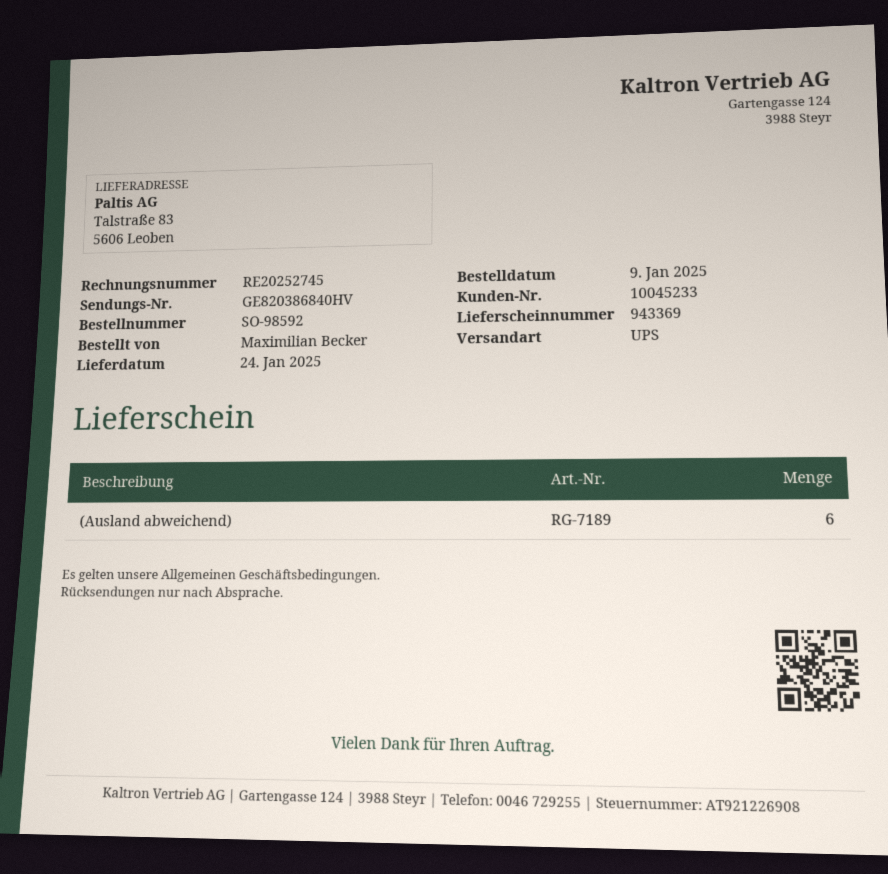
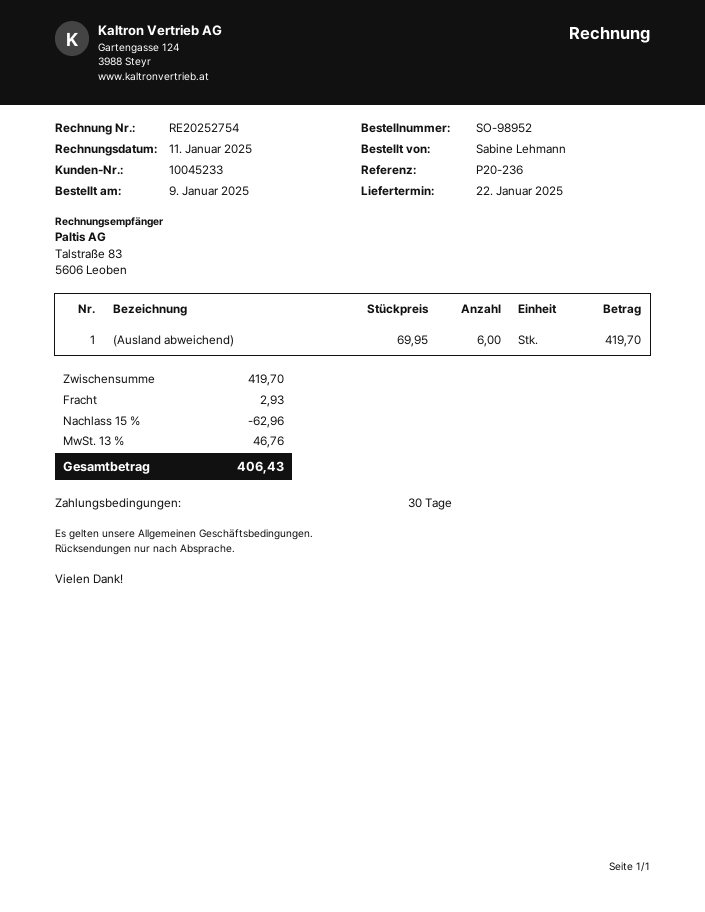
order number: SO-98592 -> SO-98952
delivery date: 2025-01-24 -> 2025-01-22
invoice number: RE20252745 -> RE20252754
ordered by: Maximilian Becker -> Sabine Lehmann

